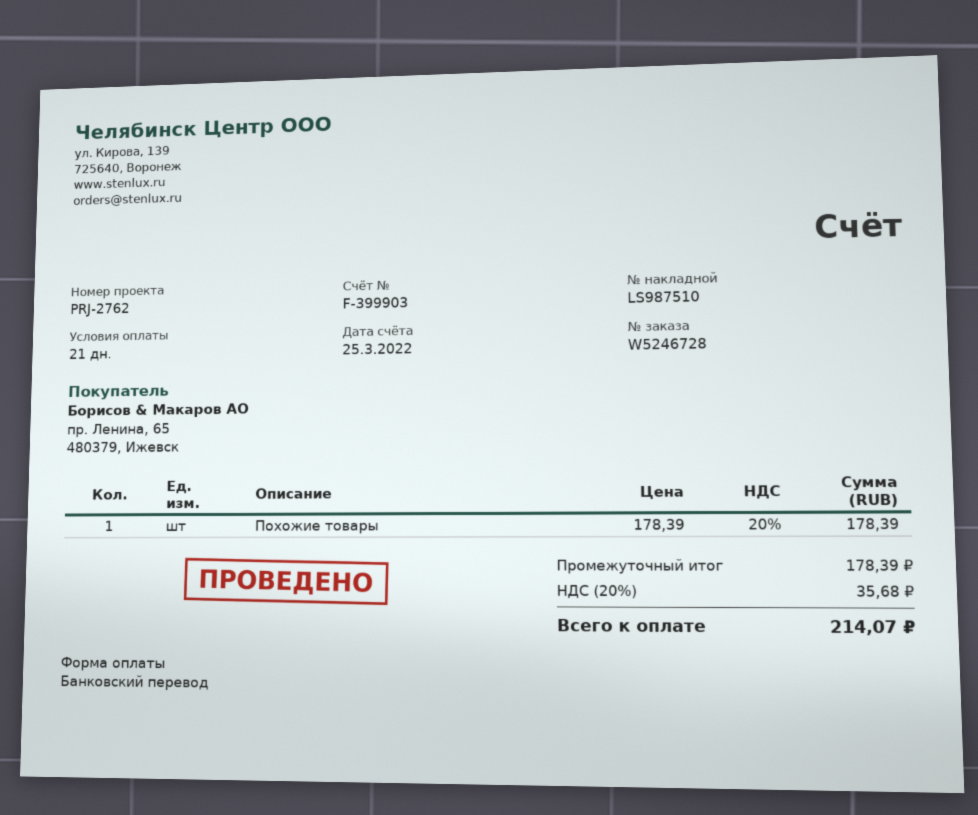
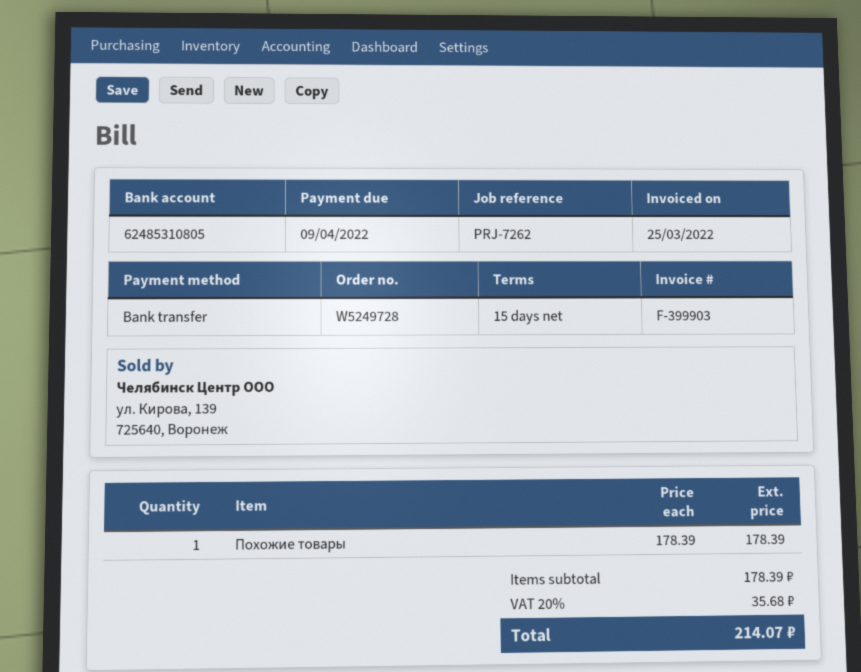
order number: W5246728 -> W5249728
payment terms: 21 days -> 15 days
reference: PRJ-2762 -> PRJ-7262

